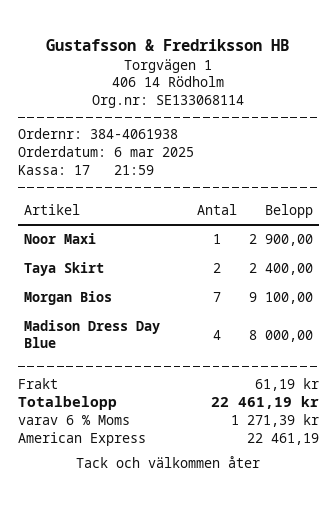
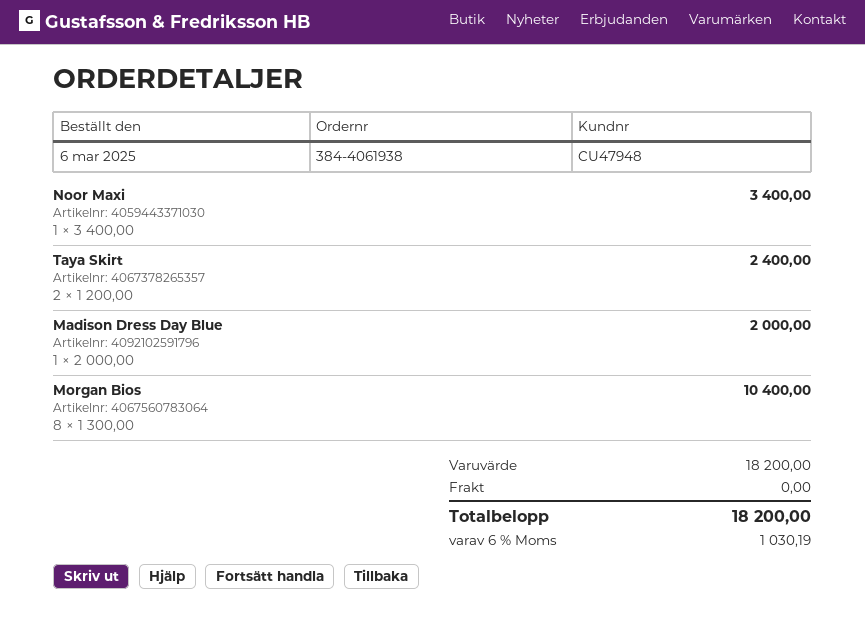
Noor Maxi: 1 for 2900.00 -> 1 for 3400.00
Morgan Bios: 7 for 9100.00 -> 8 for 10400.00
Madison Dress Day Blue: 4 for 8000.00 -> 1 for 2000.00
shipping: 61.19 -> 0.00
tax: 6% = 1271.39 -> 6% = 1030.19
total: 22461.19 -> 18200.00

